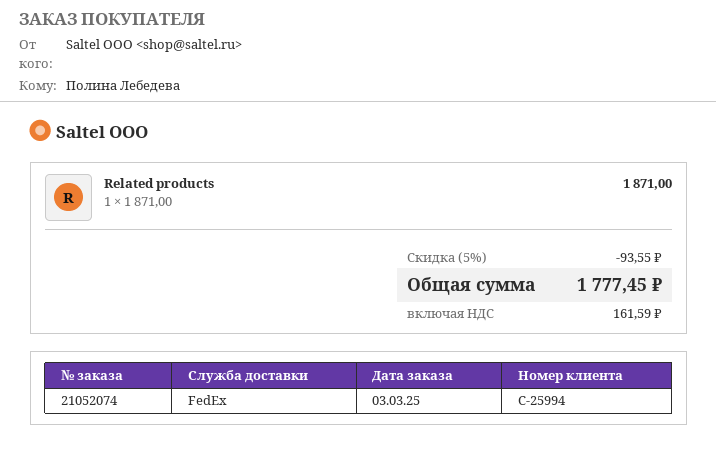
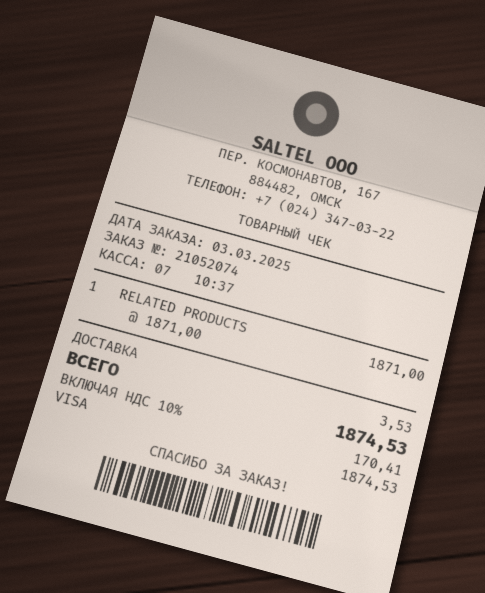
discount: 5% = 93.55 -> none
shipping: none -> 3.53
tax: 161.59 -> 170.41
total: 1777.45 -> 1874.53

